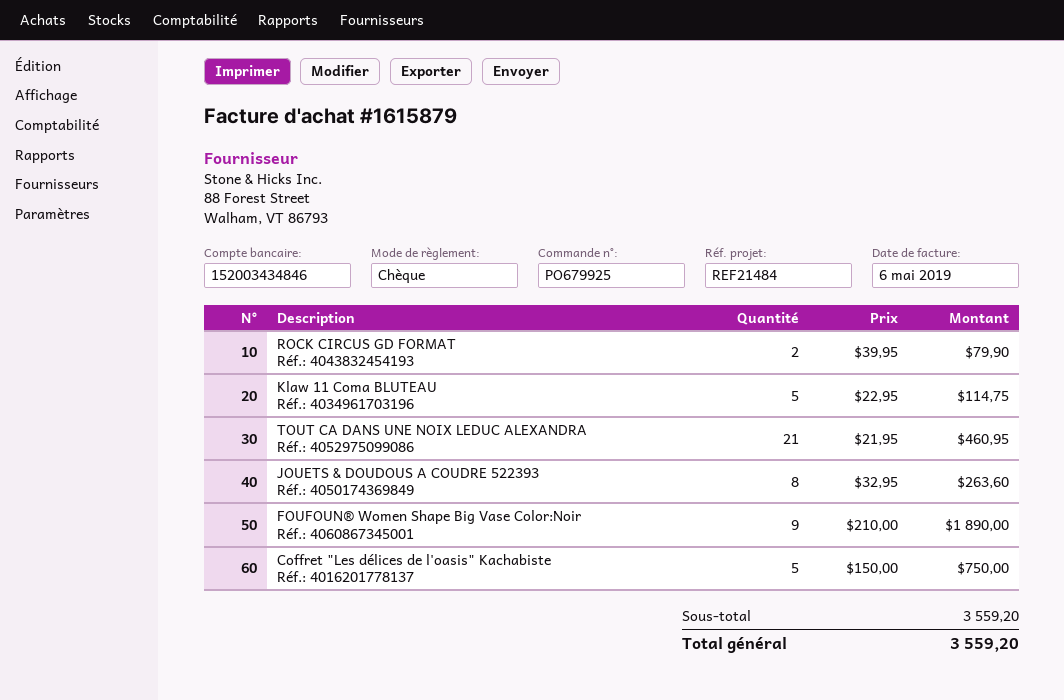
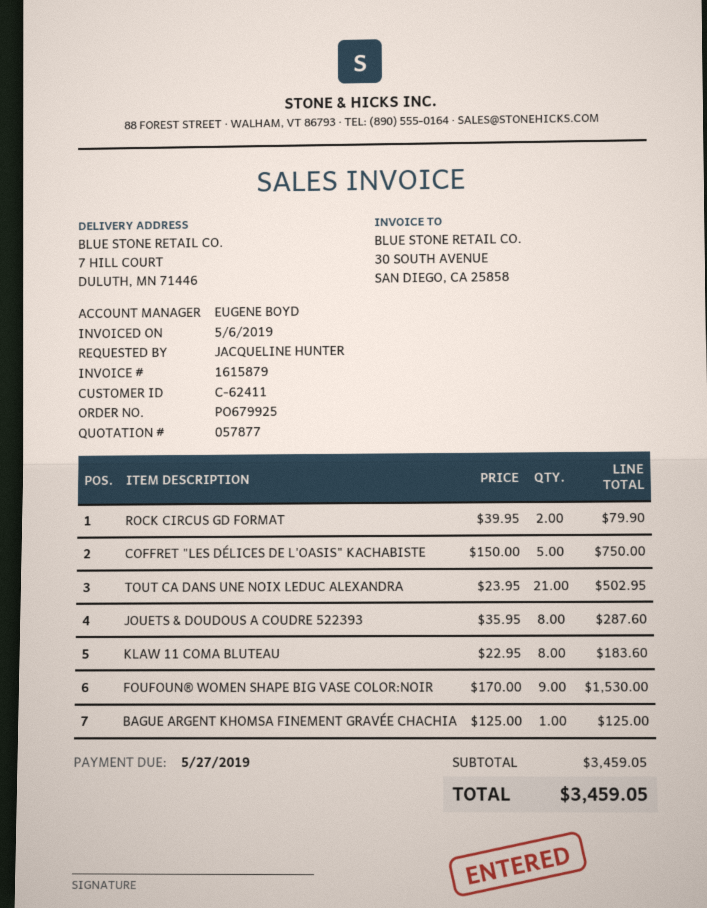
Klaw 11 Coma BLUTEAU: 5 x 22.95 = 114.75 -> 8 x 22.95 = 183.60
TOUT CA DANS UNE NOIX LEDUC ALEXANDRA: 21 x 21.95 = 460.95 -> 21 x 23.95 = 502.95
JOUETS & DOUDOUS A COUDRE 522393: 8 x 32.95 = 263.60 -> 8 x 35.95 = 287.60
FOUFOUN® Women Shape Big Vase Color:Noir: 9 x 210.00 = 1890.00 -> 9 x 170.00 = 1530.00
BAGUE ARGENT KHOMSA FINEMENT GRAVÉE CHACHIA: none -> 1 x 125.00 = 125.00
subtotal: 3559.20 -> 3459.05
total: 3559.20 -> 3459.05

